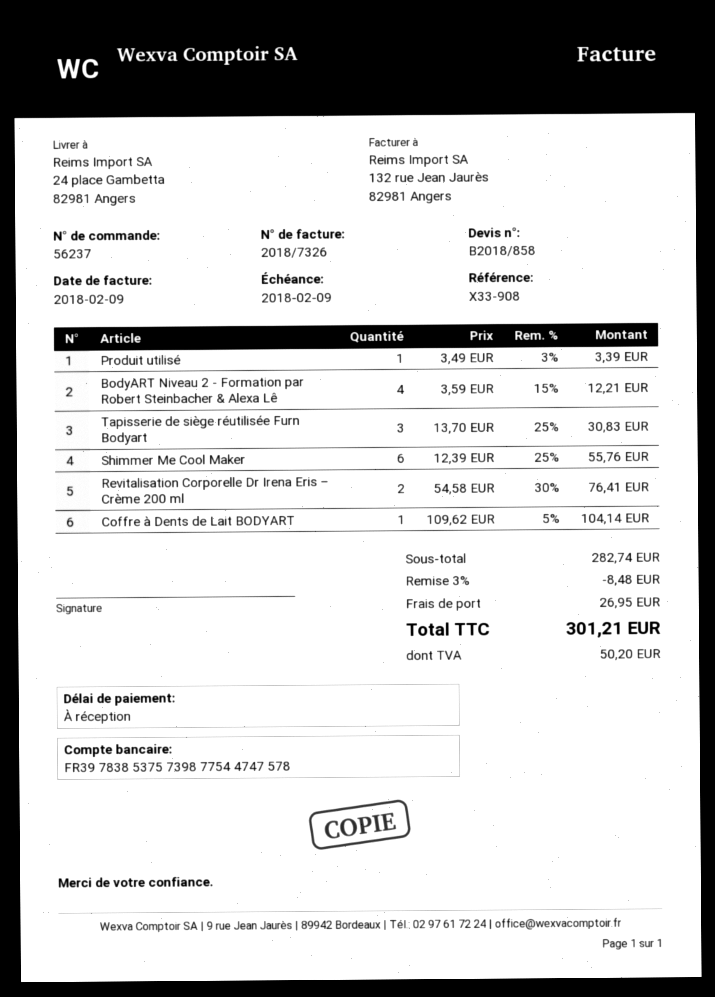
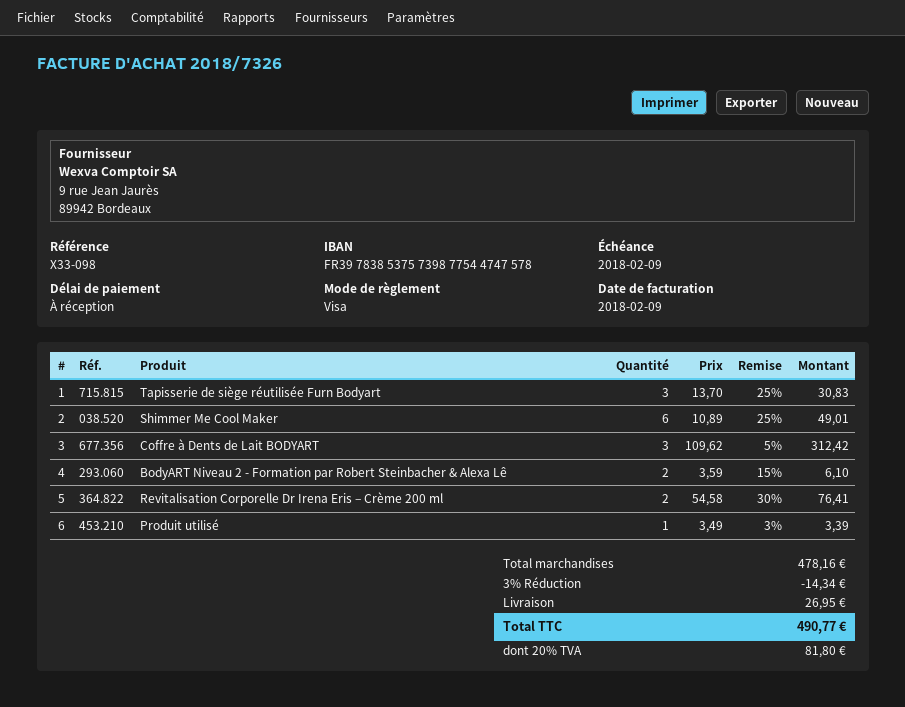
reference: X33-908 -> X33-098
BodyART Niveau 2 - Formation par Robert Steinbacher & Alexa Lê: 4 x 3.59 - 15% = 12.21 -> 2 x 3.59 - 15% = 6.10
Shimmer Me Cool Maker: 6 x 12.39 - 25% = 55.76 -> 6 x 10.89 - 25% = 49.01
Coffre à Dents de Lait BODYART: 1 x 109.62 - 5% = 104.14 -> 3 x 109.62 - 5% = 312.42
subtotal: 282.74 -> 478.16
discount: 3% = 8.48 -> 3% = 14.34
tax: 50.20 -> 81.80
total: 301.21 -> 490.77

